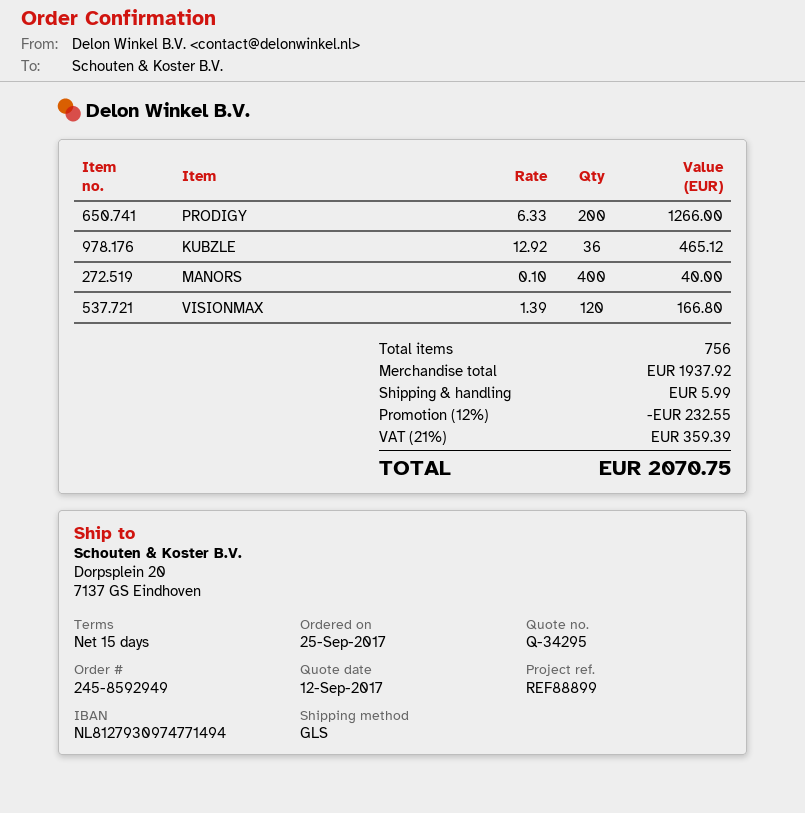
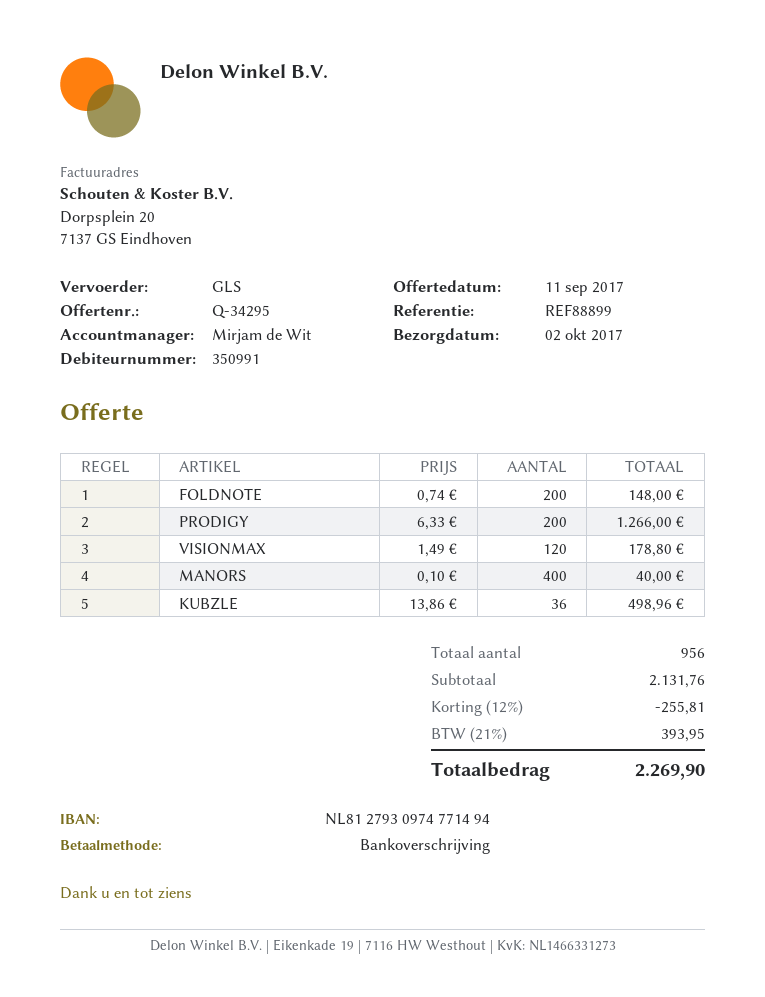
quote date: 2017-09-12 -> 2017-09-11
KUBZLE: 36 x 12.92 = 465.12 -> 36 x 13.86 = 498.96
VISIONMAX: 120 x 1.39 = 166.80 -> 120 x 1.49 = 178.80
FOLDNOTE: none -> 200 x 0.74 = 148.00
total quantity: 756 -> 956
subtotal: 1937.92 -> 2131.76
discount: 12% = 232.55 -> 12% = 255.81
shipping: 5.99 -> none
tax: 21% = 359.39 -> 21% = 393.95
total: 2070.75 -> 2269.90

